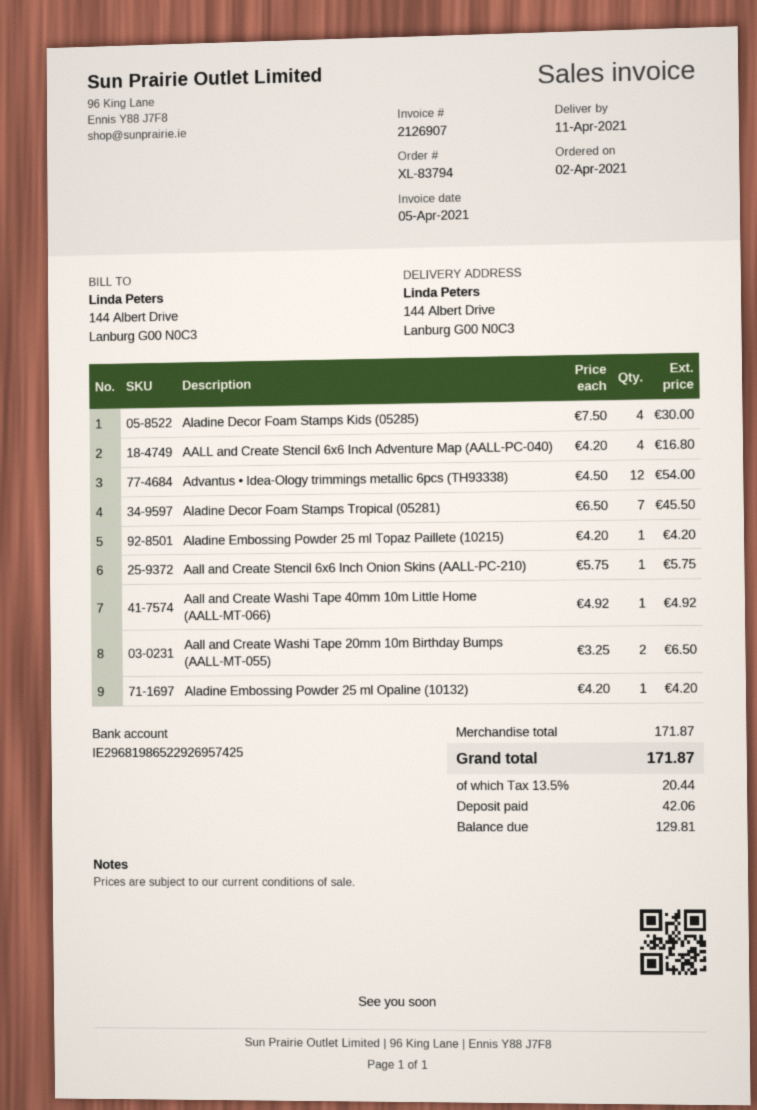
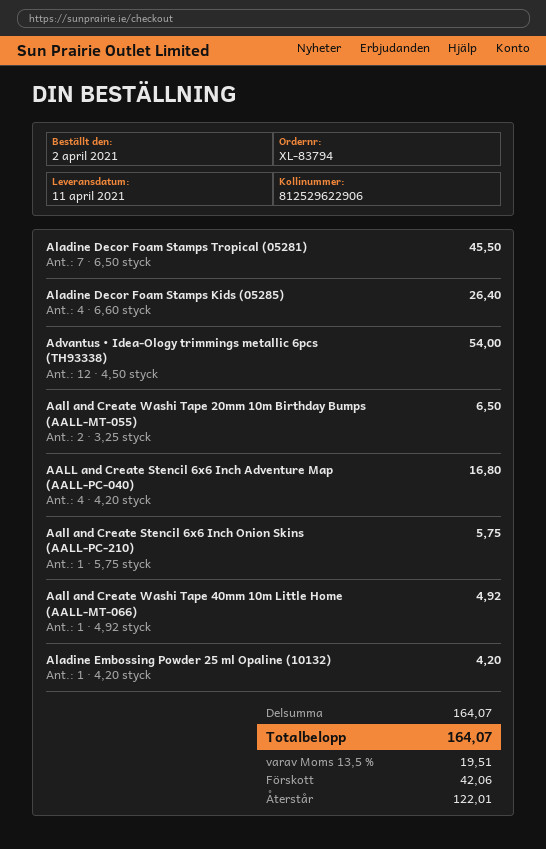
Aladine Decor Foam Stamps Kids (05285): 4 x 7.50 = 30.00 -> 4 x 6.60 = 26.40
Aladine Embossing Powder 25 ml Topaz Paillete (10215): 1 x 4.20 = 4.20 -> none
subtotal: 171.87 -> 164.07
tax: 13.5% = 20.44 -> 13.5% = 19.51
total: 171.87 -> 164.07
balance: 129.81 -> 122.01

